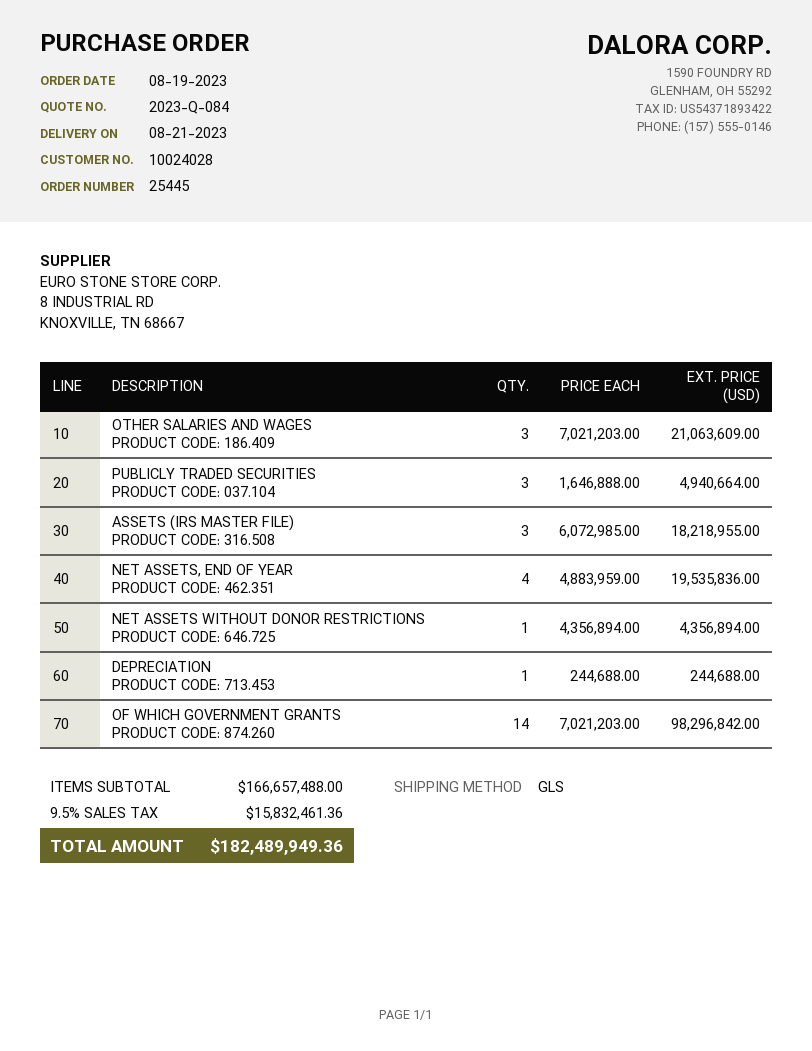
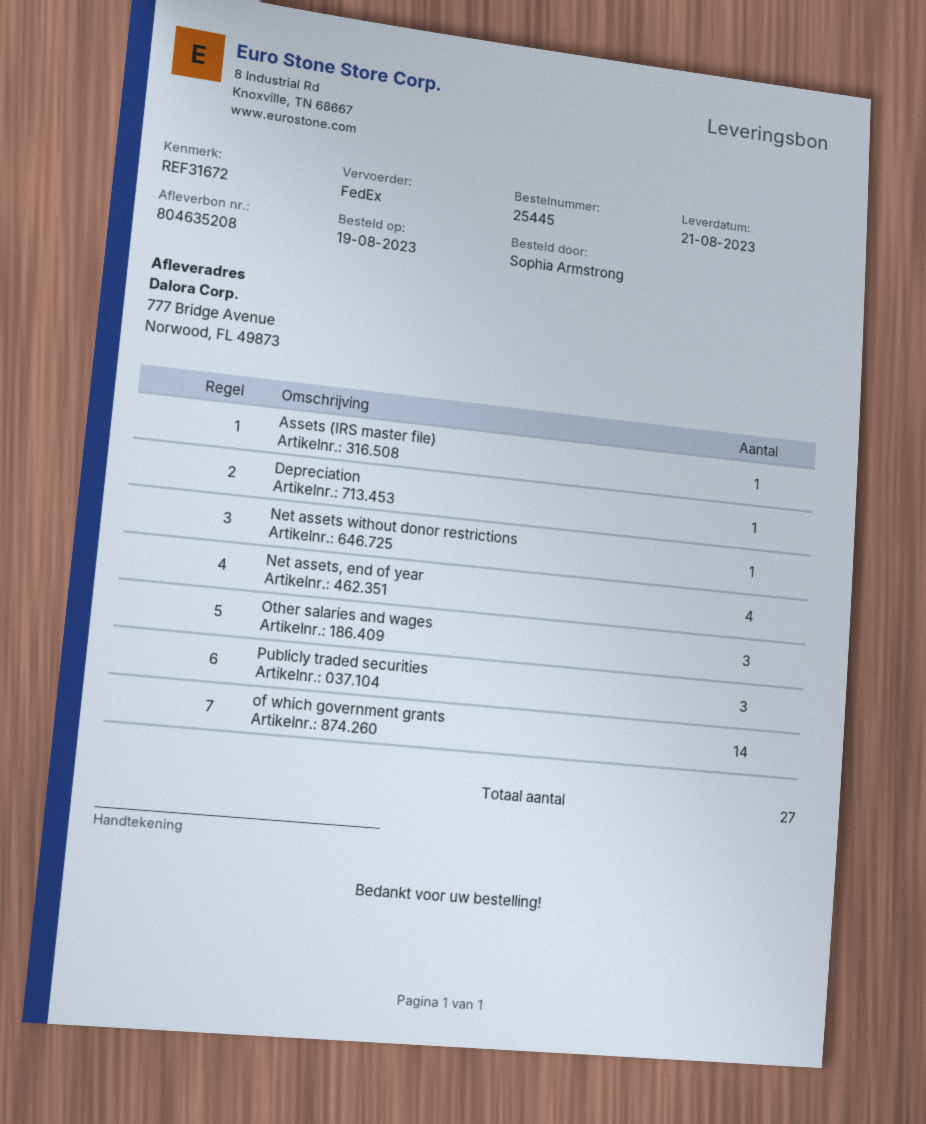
shipping method: GLS -> FedEx
ASSETS (IRS MASTER FILE): 3 -> 1

